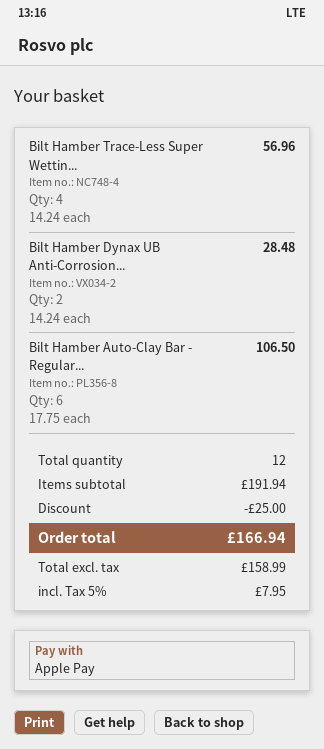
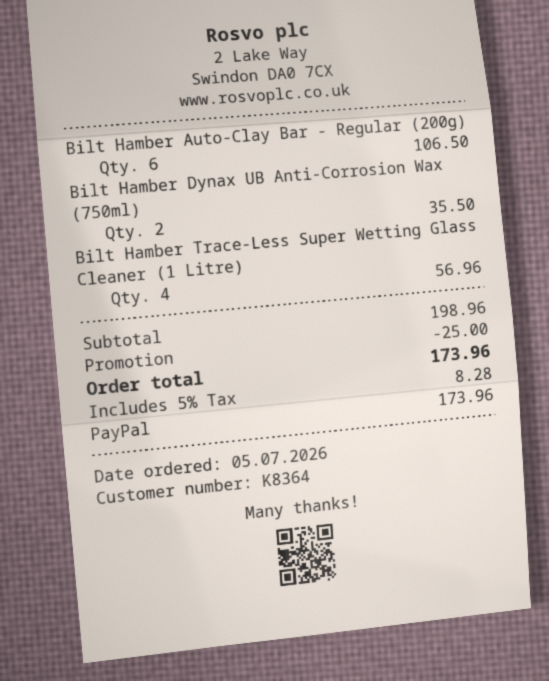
payment method: Apple Pay -> PayPal
Bilt Hamber Dynax UB Anti-Corrosion...: 2 for 28.48 -> 2 for 35.50
subtotal: 191.94 -> 198.96
tax: 5% = 7.95 -> 5% = 8.28
total: 166.94 -> 173.96

